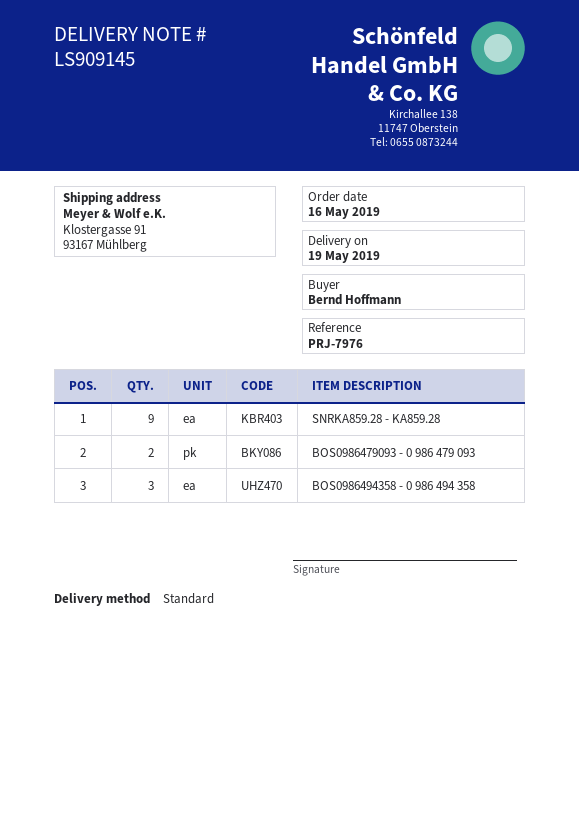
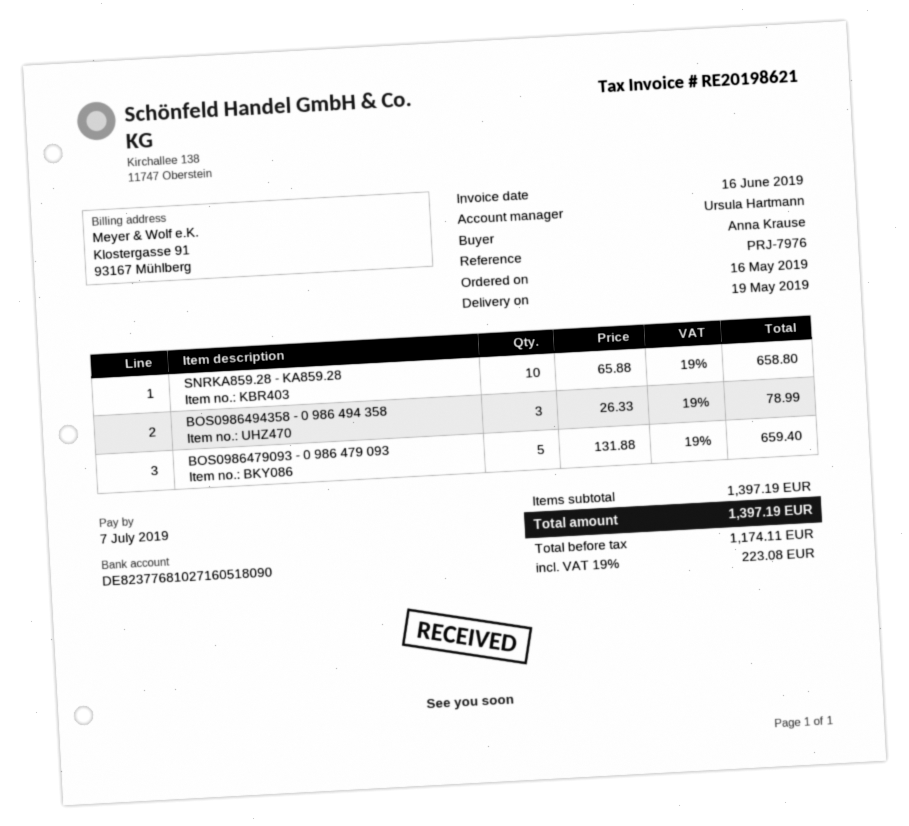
ordered by: Bernd Hoffmann -> Anna Krause
SNRKA859.28 - KA859.28: 9 -> 10
BOS0986479093 - 0 986 479 093: 2 -> 5

